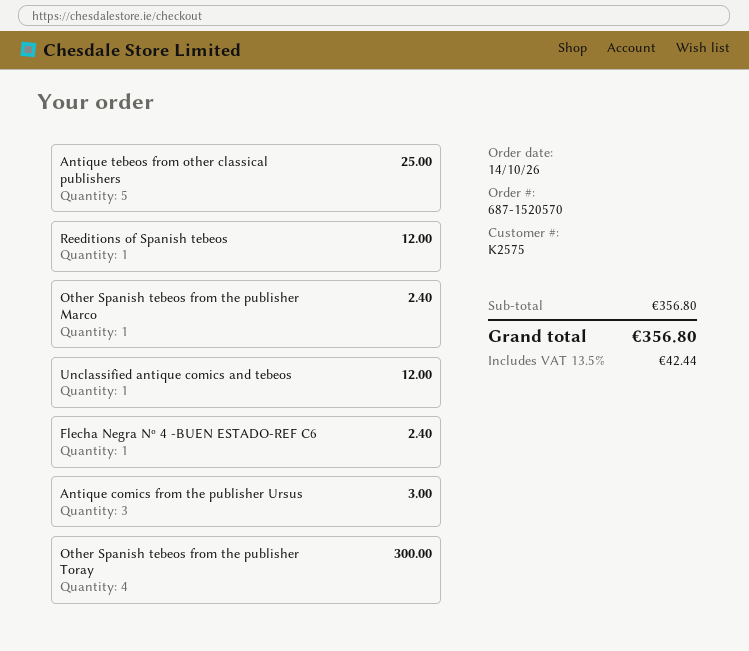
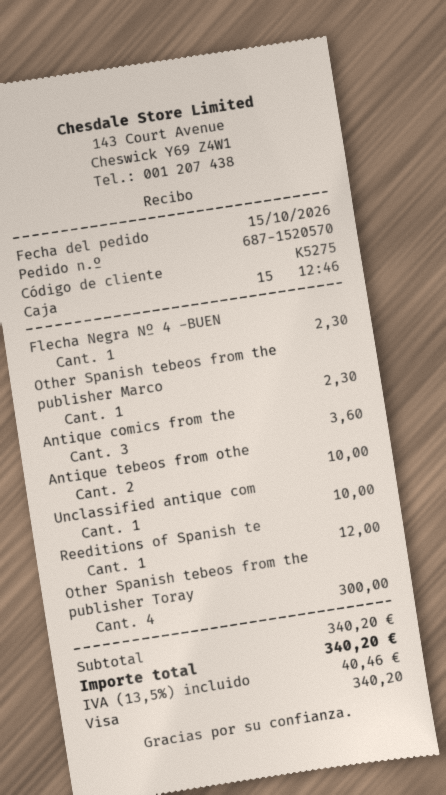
order date: 2026-10-14 -> 2026-10-15
customer number: K2575 -> K5275
Antique tebeos from other classical publishers: 5 for 25.00 -> 2 for 10.00
Other Spanish tebeos from the publisher Marco: 1 for 2.40 -> 1 for 2.30
Unclassified antique comics and tebeos: 1 for 12.00 -> 1 for 10.00
Flecha Negra Nº 4 -BUEN ESTADO-REF C6: 1 for 2.40 -> 1 for 2.30
Antique comics from the publisher Ursus: 3 for 3.00 -> 3 for 3.60
subtotal: 356.80 -> 340.20
tax: 13.5% = 42.44 -> 13.5% = 40.46
total: 356.80 -> 340.20

